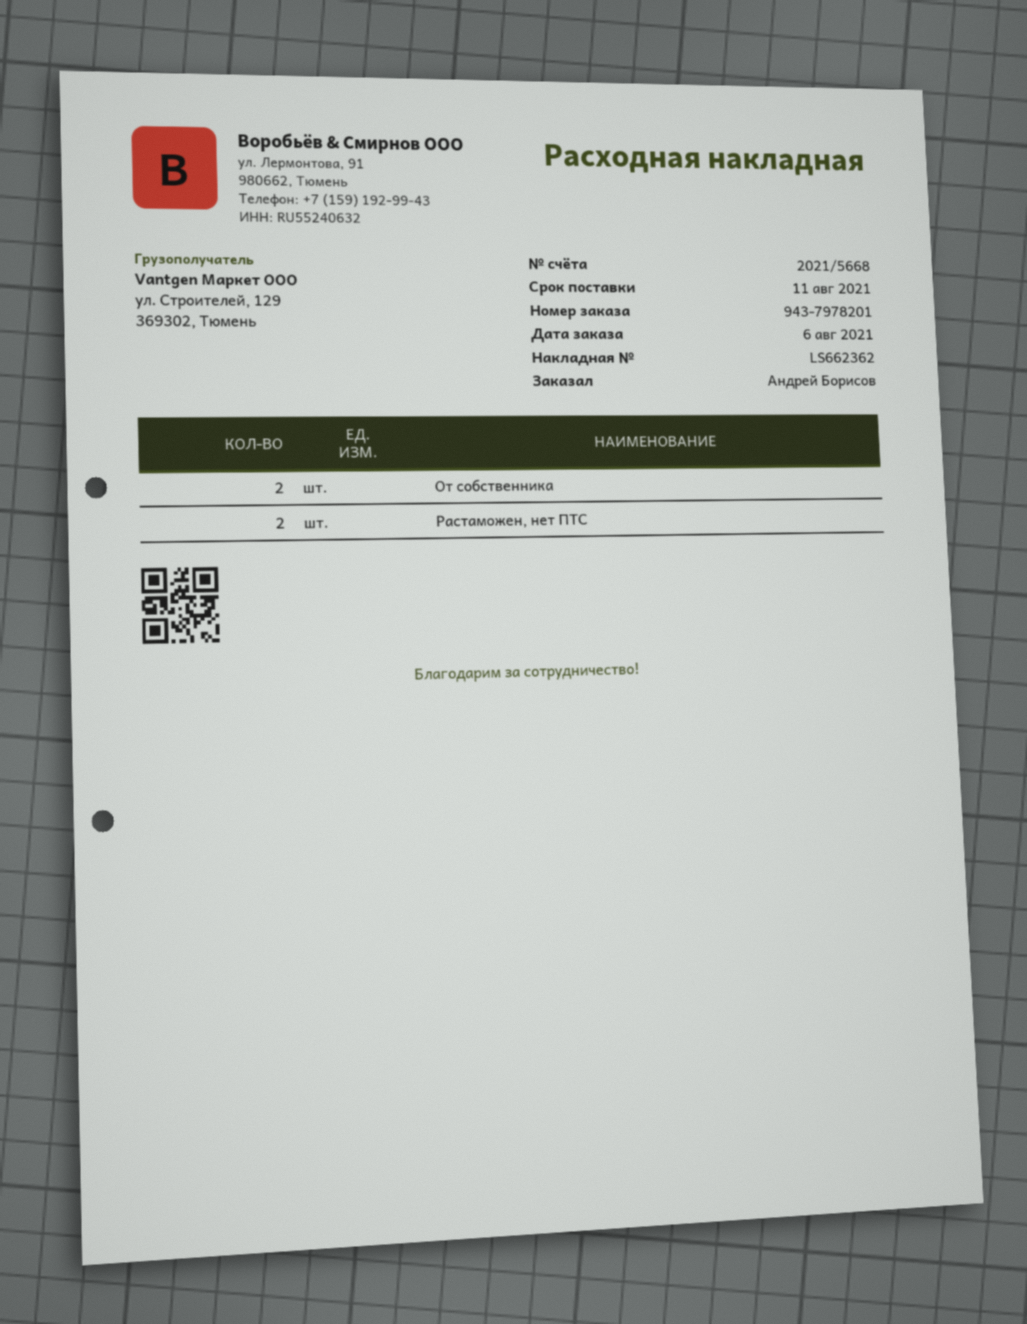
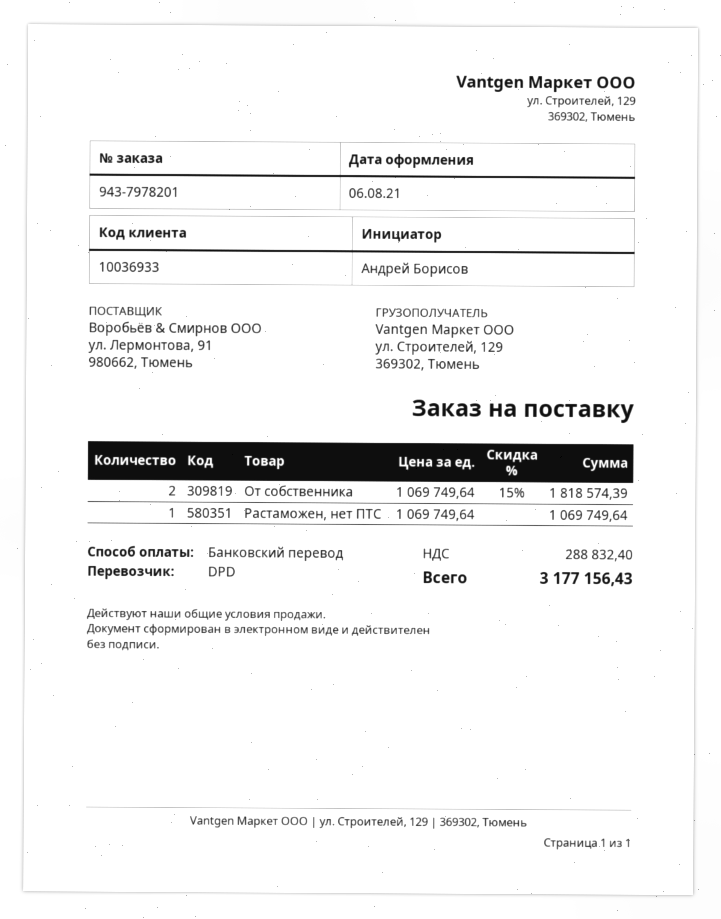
Растаможен, нет ПТС: 2 -> 1

